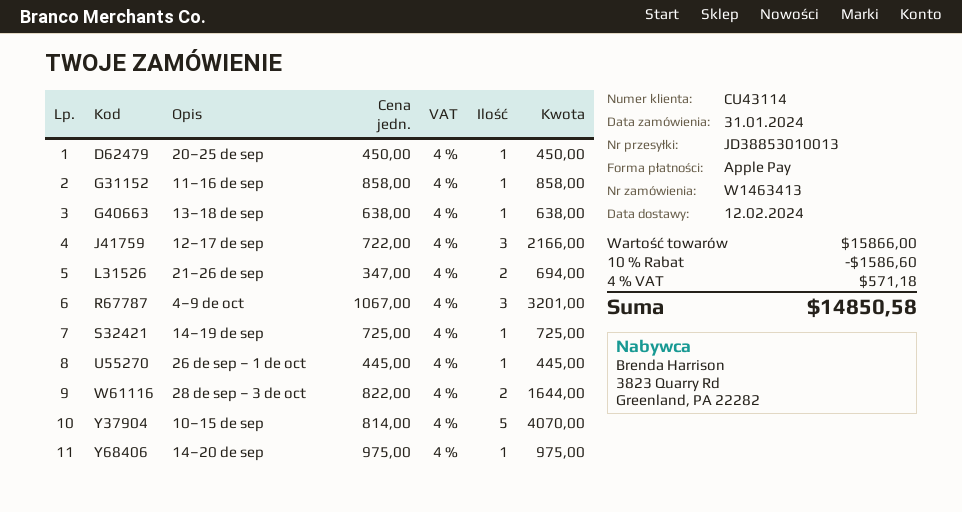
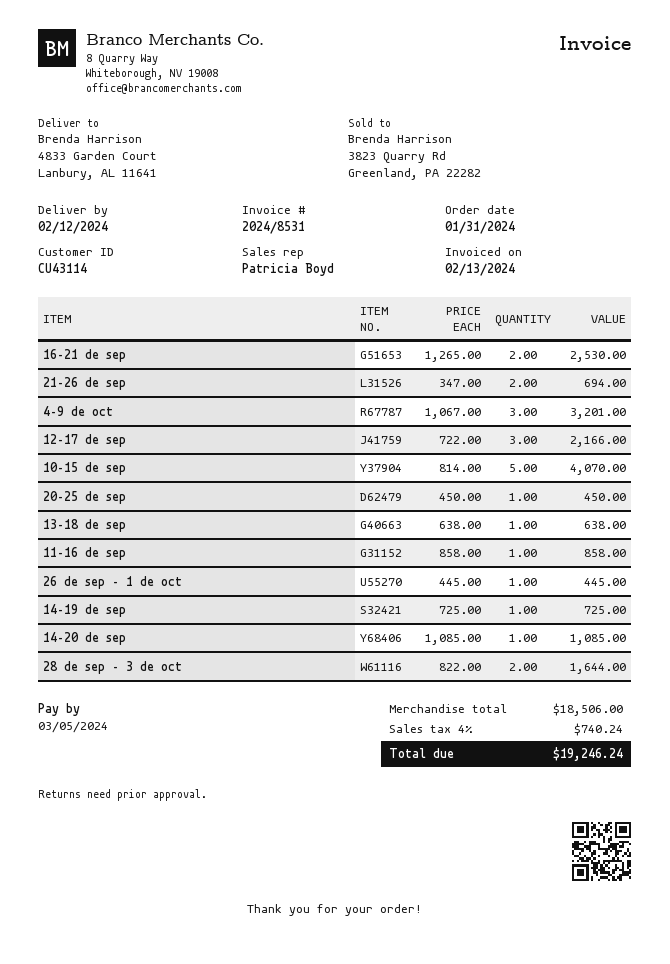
14–20 de sep: 1 x 975.00 = 975.00 -> 1 x 1085.00 = 1085.00
16–21 de sep: none -> 2 x 1265.00 = 2530.00
subtotal: 15866.00 -> 18506.00
discount: 10% = 1586.60 -> none
tax: 4% = 571.18 -> 4% = 740.24
total: 14850.58 -> 19246.24

